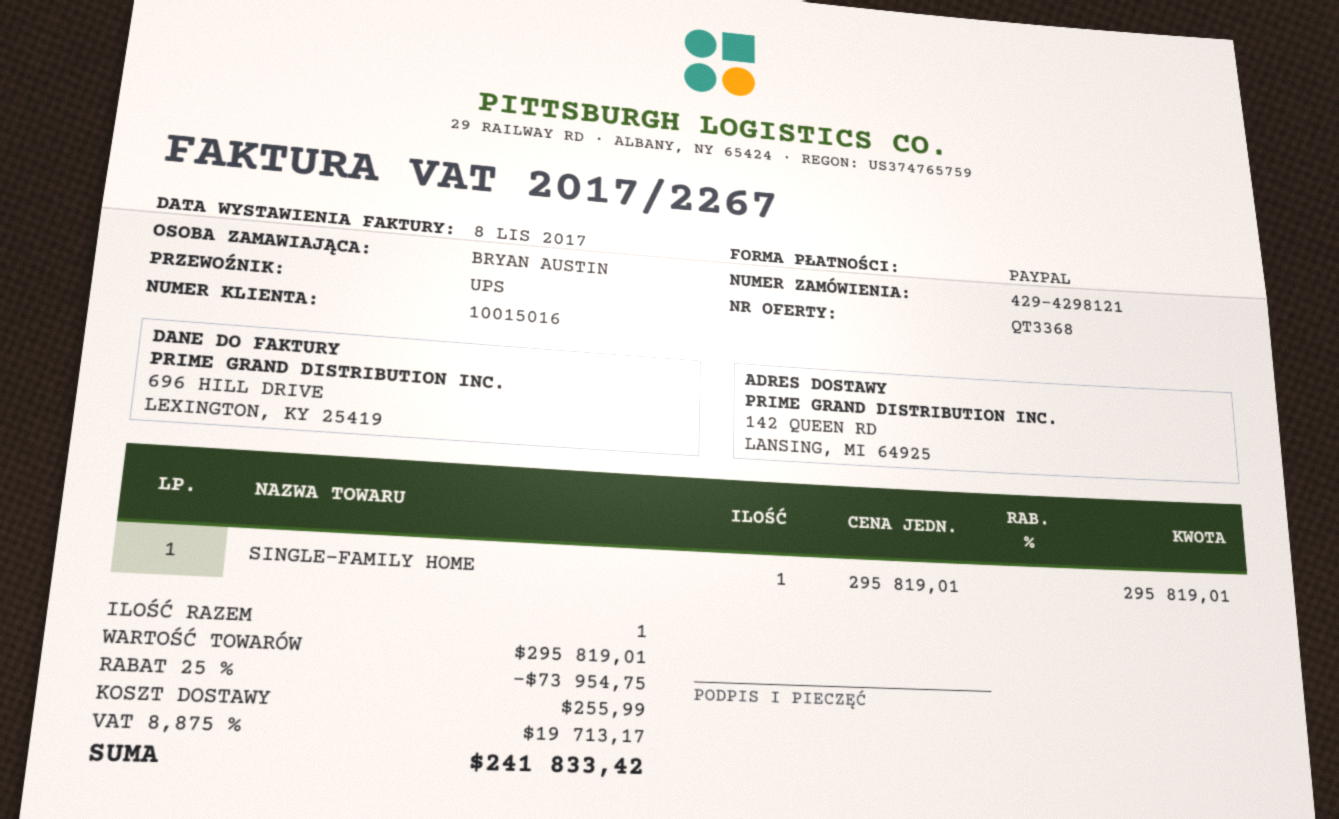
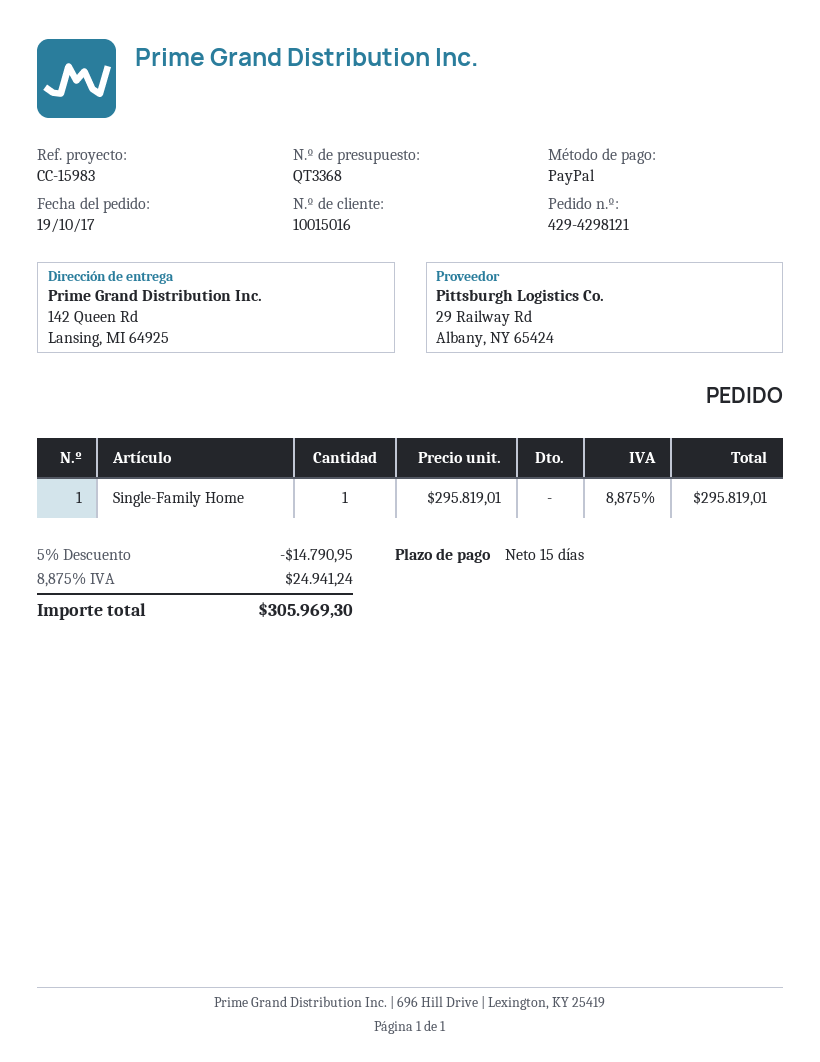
discount: 25% = 73954.75 -> 5% = 14790.95
shipping: 255.99 -> none
tax: 8.875% = 19713.17 -> 8.875% = 24941.24
total: 241833.42 -> 305969.30

